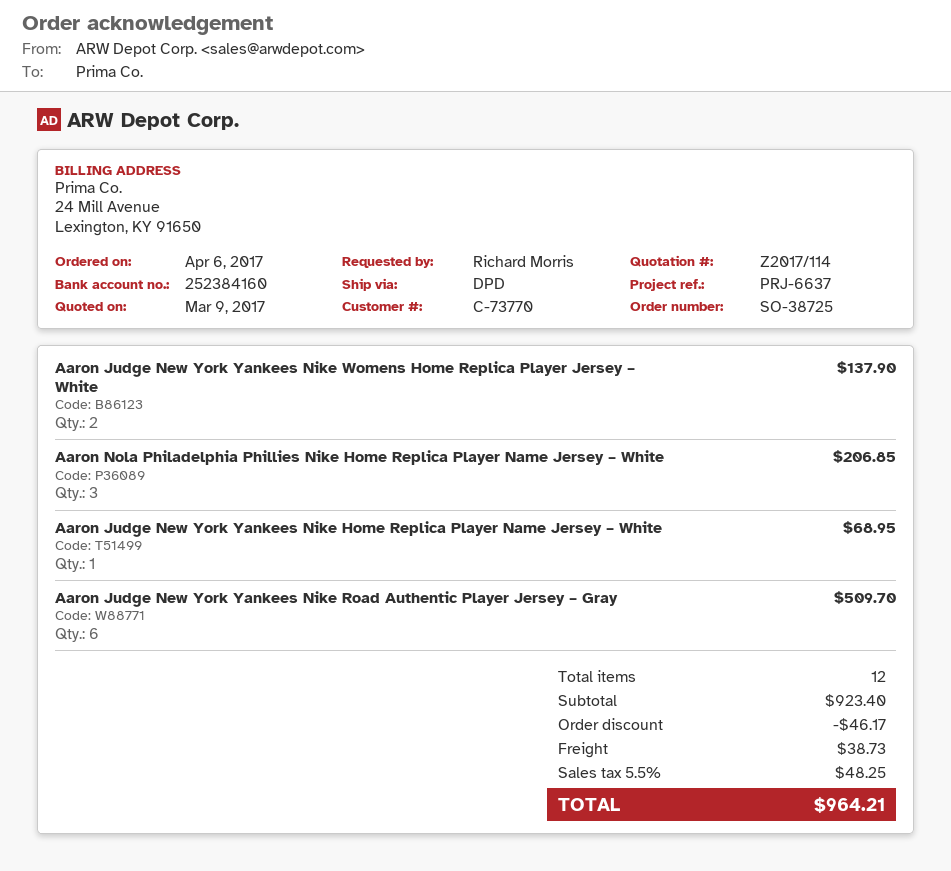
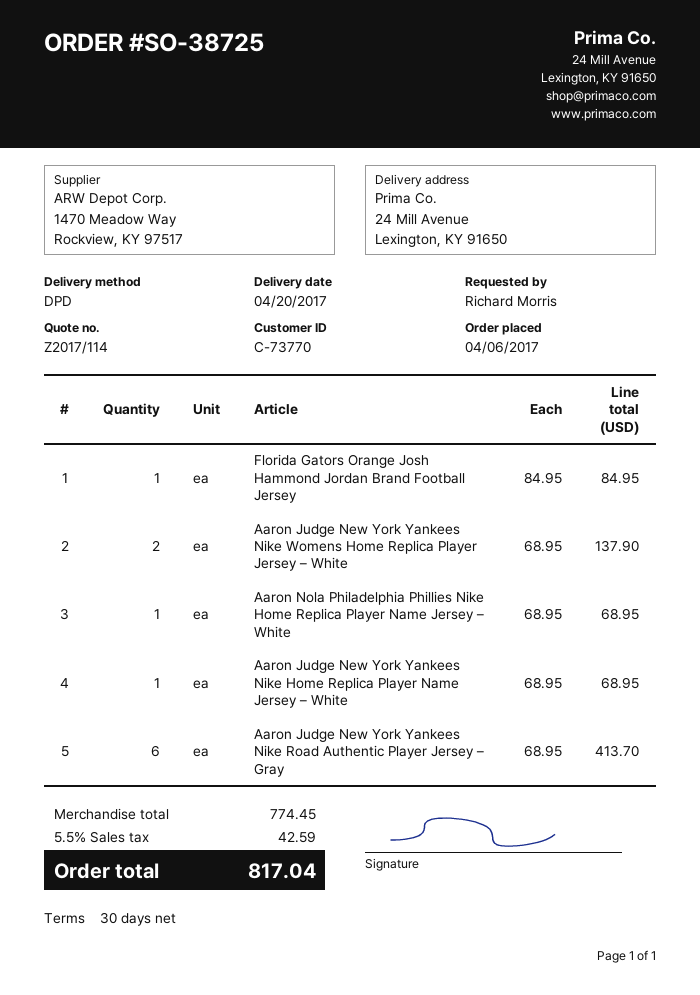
Aaron Nola Philadelphia Phillies Nike Home Replica Player Name Jersey – White: 3 for 206.85 -> 1 for 68.95
Aaron Judge New York Yankees Nike Road Authentic Player Jersey – Gray: 6 for 509.70 -> 6 for 413.70
Florida Gators Orange Josh Hammond Jordan Brand Football Jersey: none -> 1 for 84.95
subtotal: 923.40 -> 774.45
discount: 46.17 -> none
shipping: 38.73 -> none
tax: 5.5% = 48.25 -> 5.5% = 42.59
total: 964.21 -> 817.04

